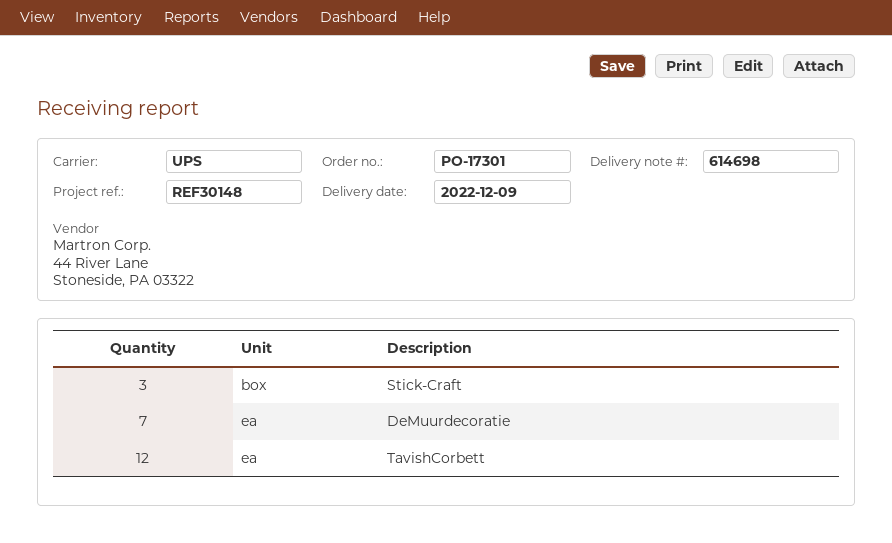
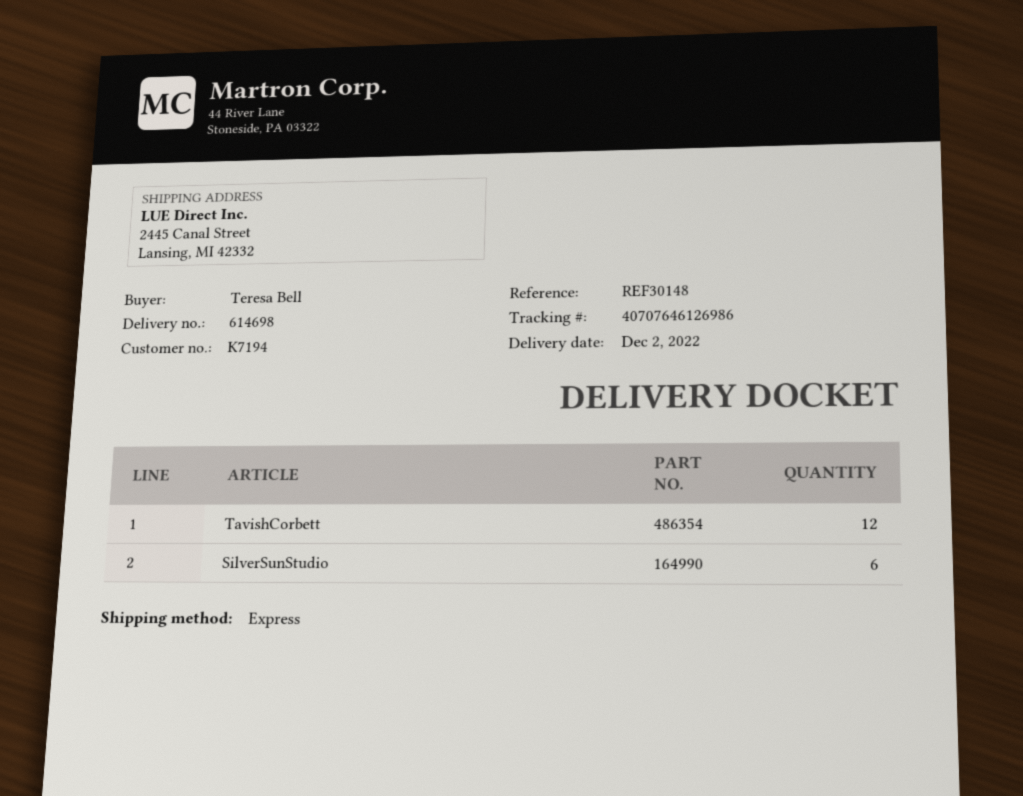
delivery date: 2022-12-09 -> 2022-12-02
shipping method: UPS -> express
Stick-Craft: 3 -> none
DeMuurdecoratie: 7 -> none
SilverSunStudio: none -> 6

